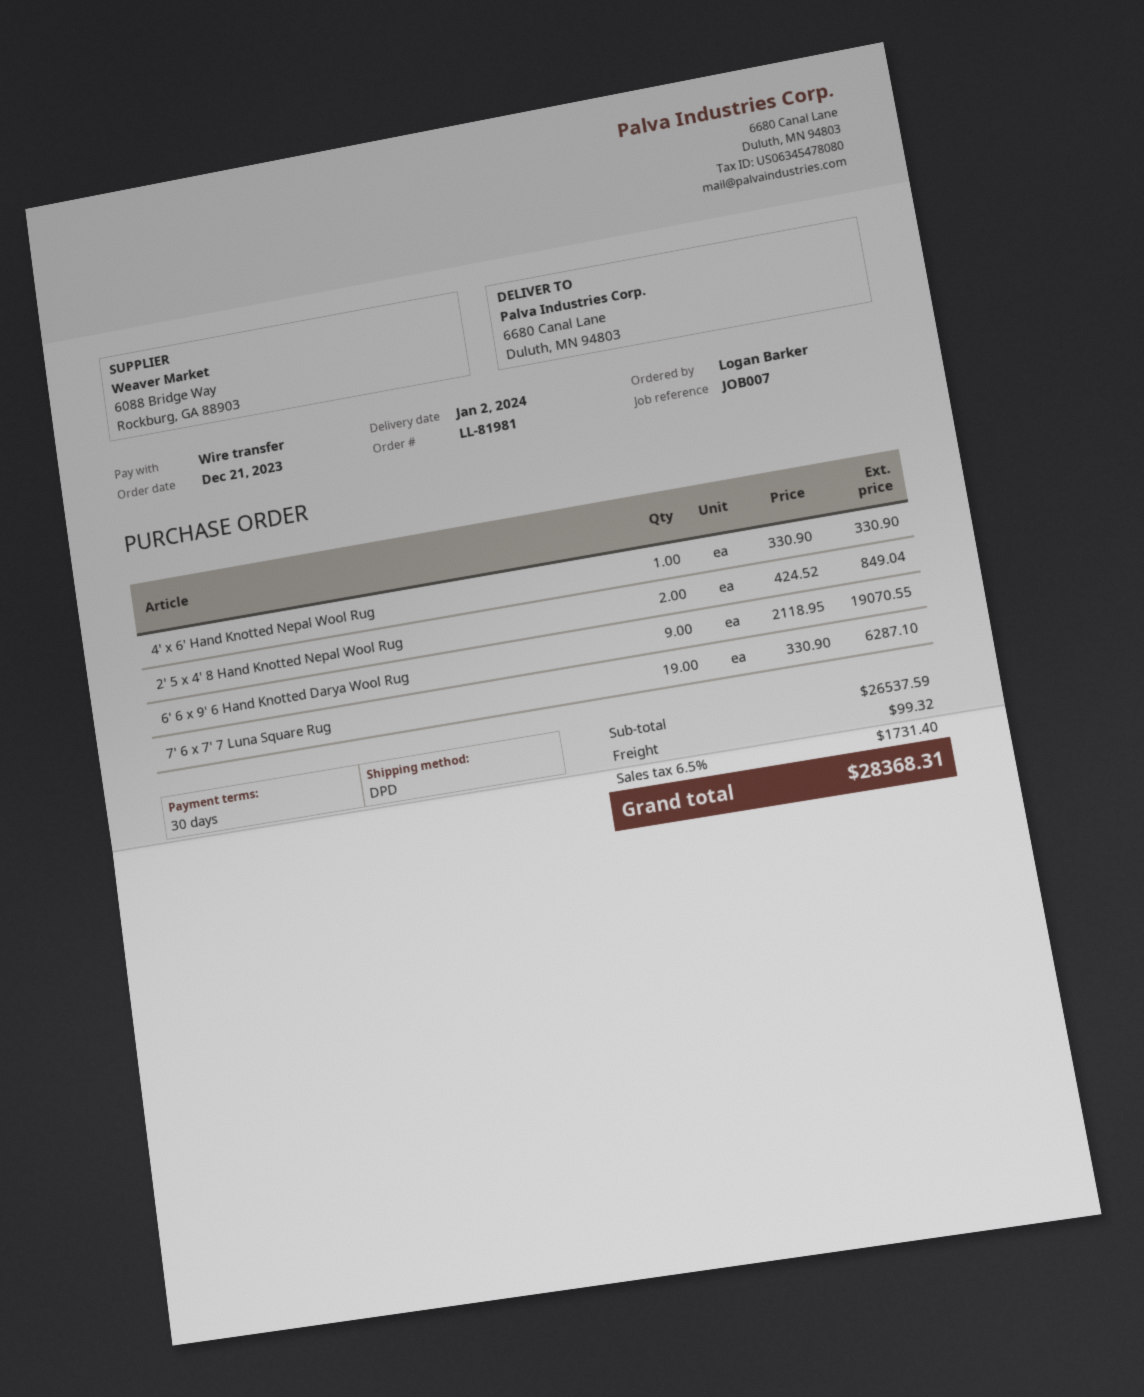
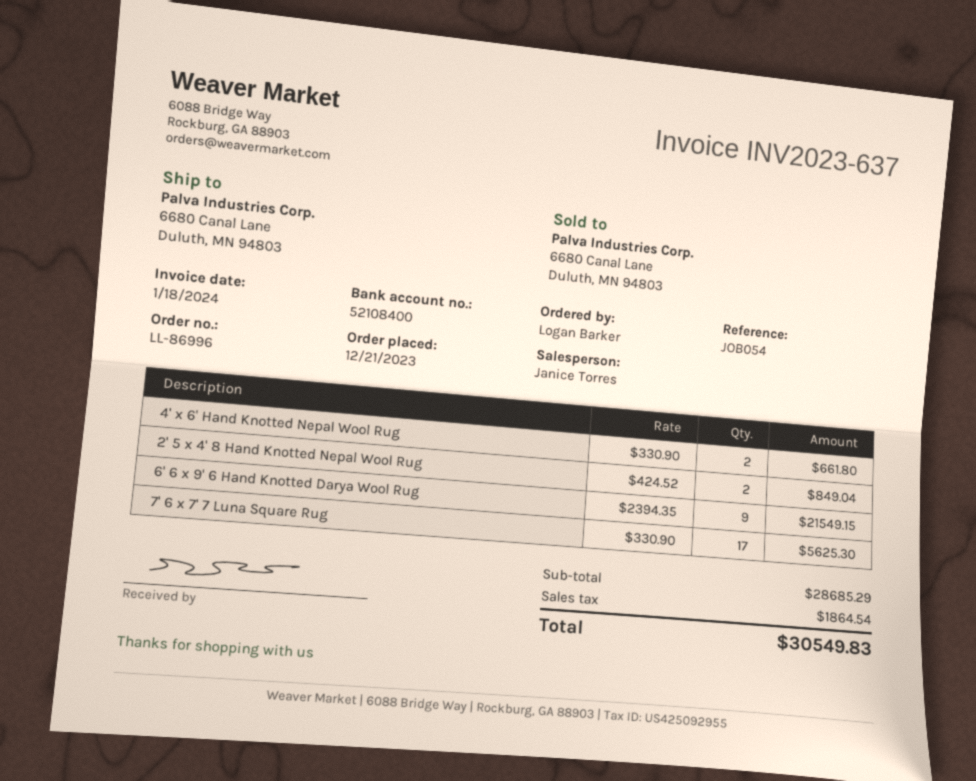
order number: LL-81981 -> LL-86996
reference: JOB007 -> JOB054
4' x 6' Hand Knotted Nepal Wool Rug: 1 x 330.90 = 330.90 -> 2 x 330.90 = 661.80
6' 6 x 9' 6 Hand Knotted Darya Wool Rug: 9 x 2118.95 = 19070.55 -> 9 x 2394.35 = 21549.15
7' 6 x 7' 7 Luna Square Rug: 19 x 330.90 = 6287.10 -> 17 x 330.90 = 5625.30
subtotal: 26537.59 -> 28685.29
shipping: 99.32 -> none
tax: 1731.40 -> 1864.54
total: 28368.31 -> 30549.83

